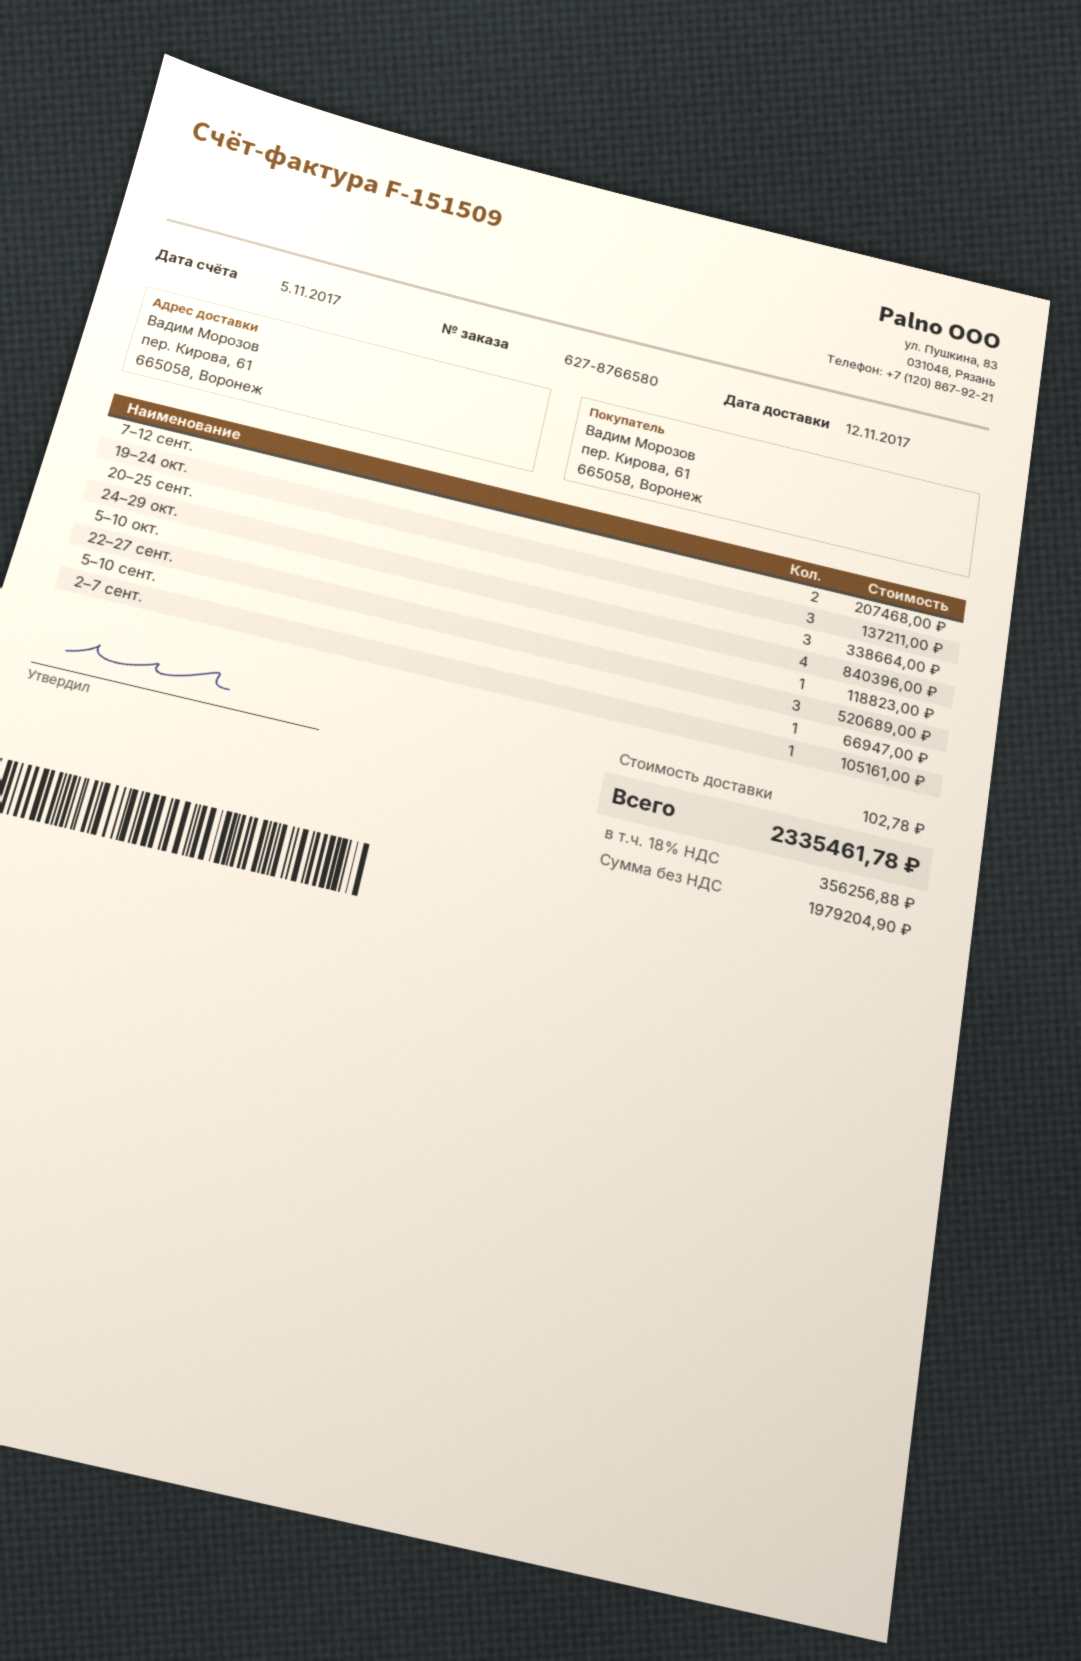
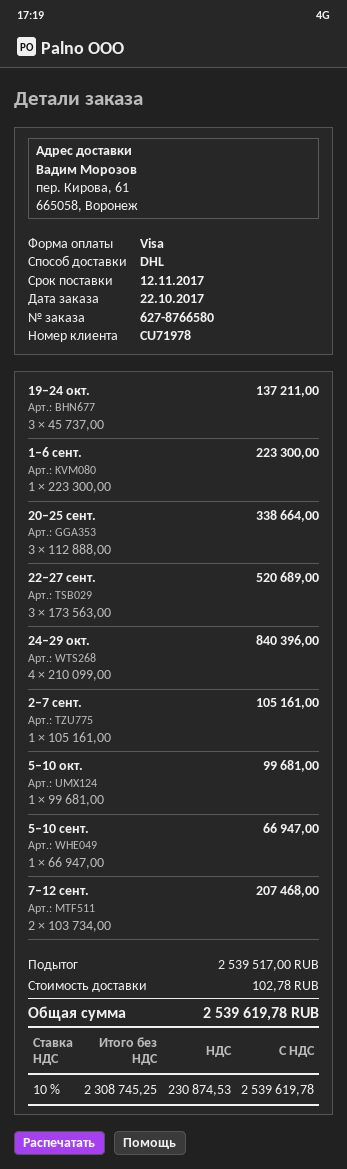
5–10 окт.: 1 for 118823.00 -> 1 for 99681.00
1–6 сент.: none -> 1 for 223300.00
net: 1979204.90 -> 2308745.25
tax: 18% = 356256.88 -> 10% = 230874.53
total: 2335461.78 -> 2539619.78

